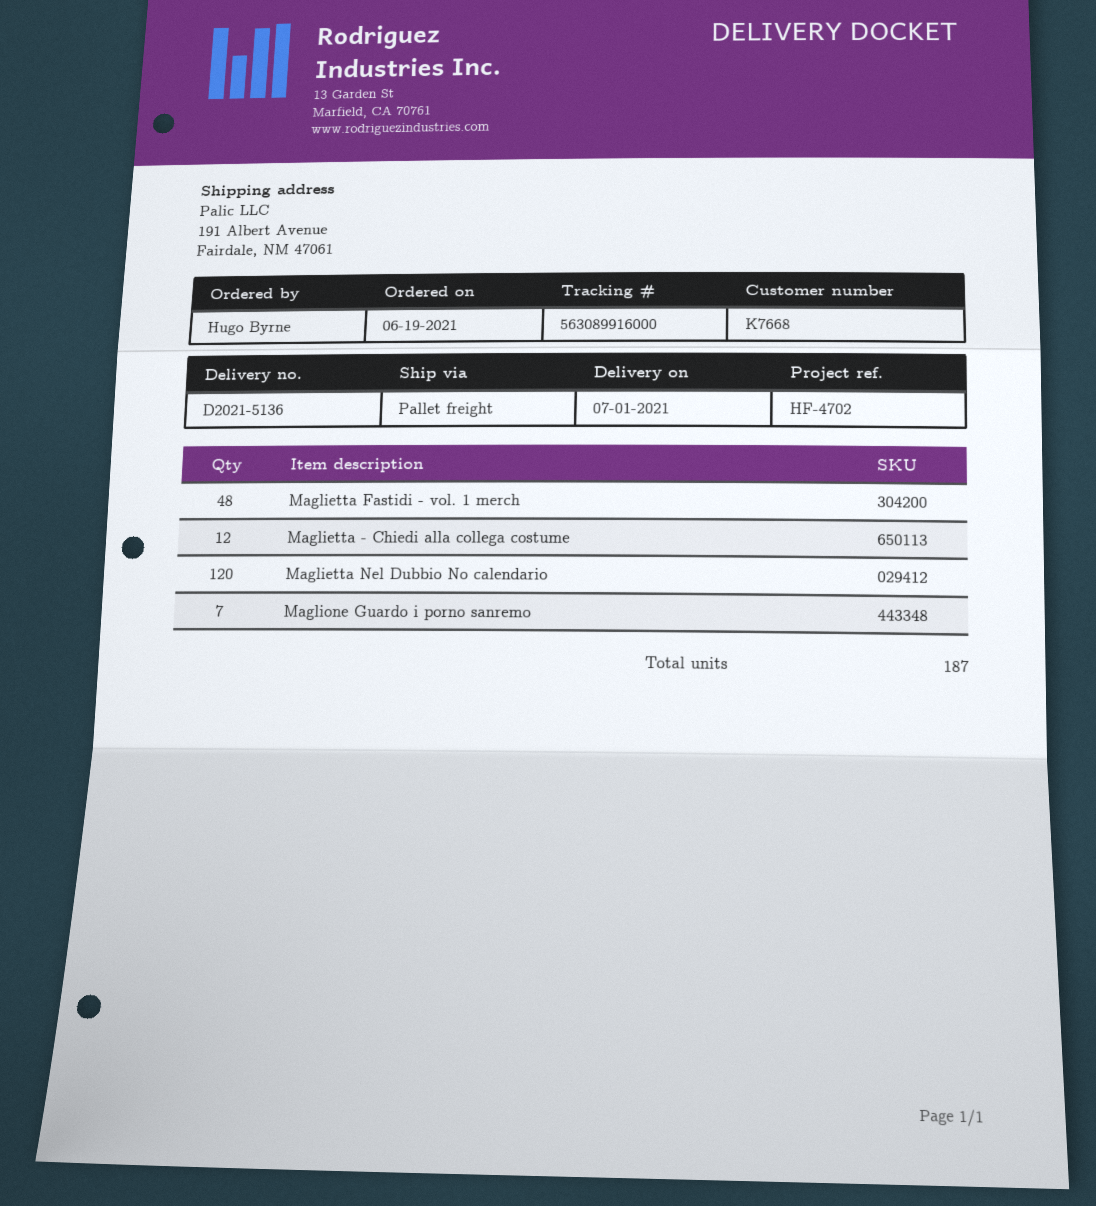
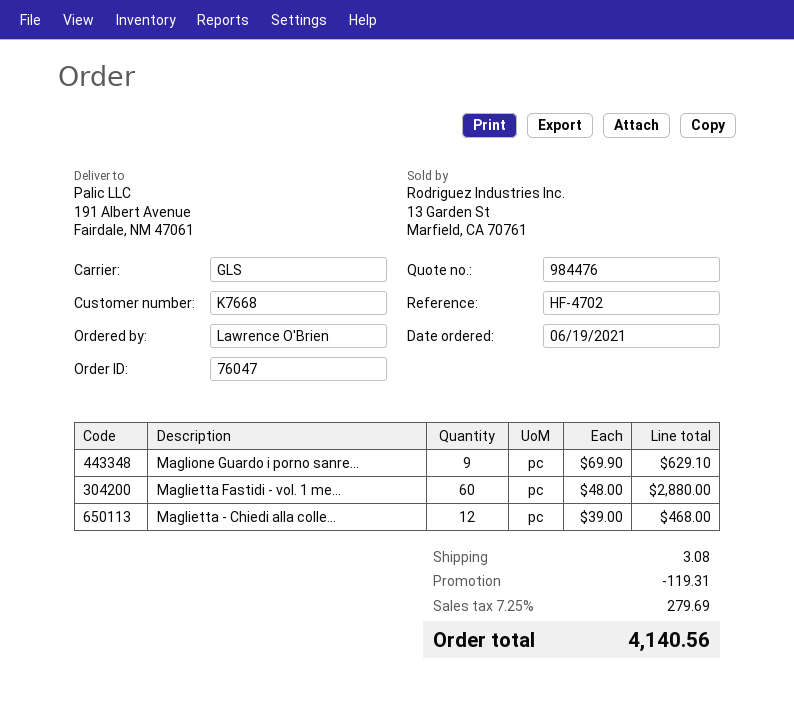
ordered by: Hugo Byrne -> Lawrence O'Brien
shipping method: pallet freight -> GLS
Maglietta Fastidi - vol. 1 merch: 48 -> 60
Maglietta Nel Dubbio No calendario: 120 -> none
Maglione Guardo i porno sanremo: 7 -> 9

